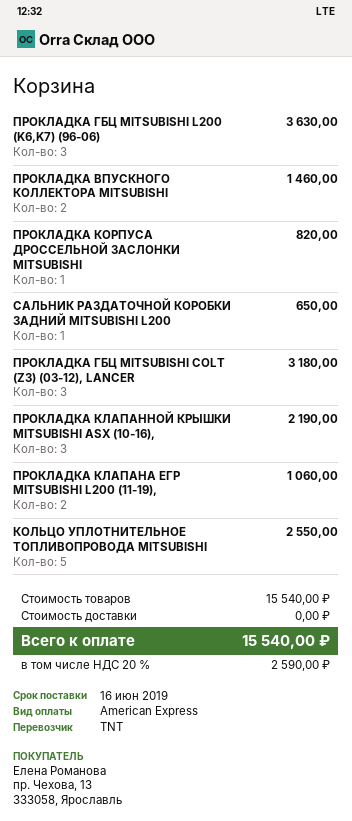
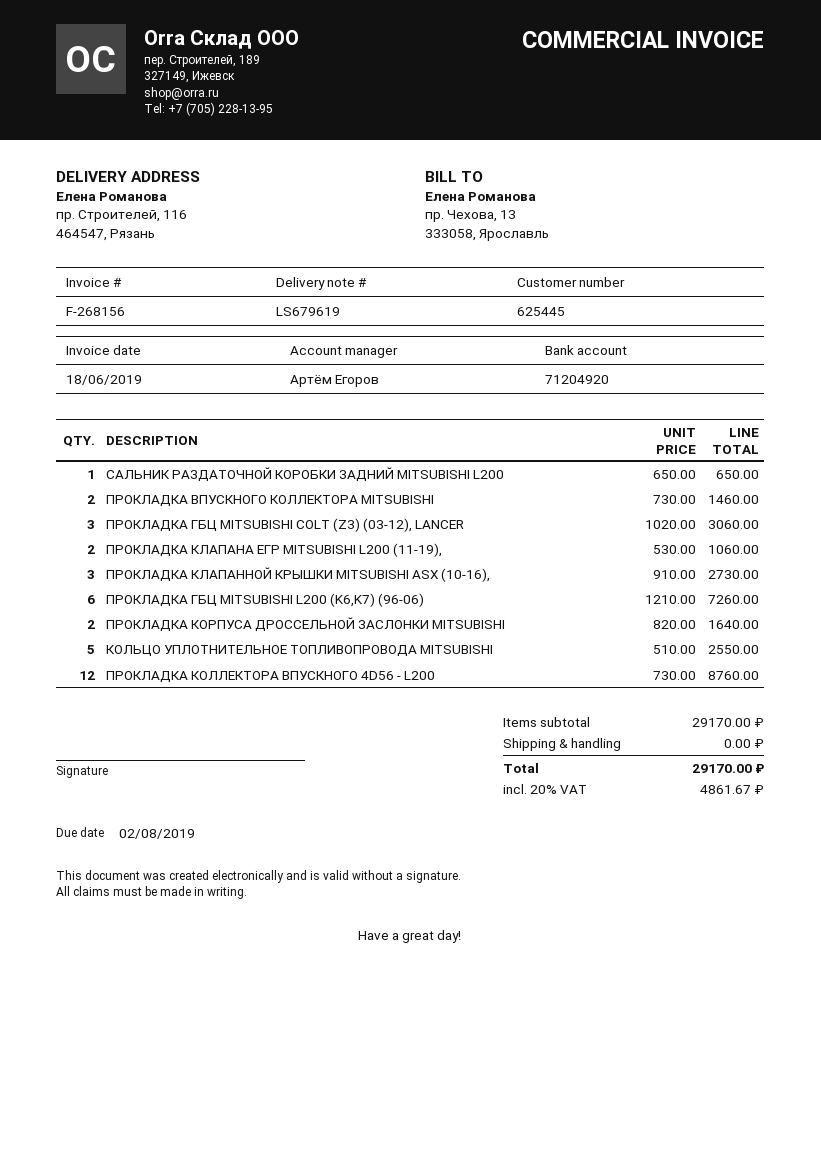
ПРОКЛАДКА ГБЦ MITSUBISHI L200 (K6,K7) (96-06): 3 for 3630.00 -> 6 for 7260.00
ПРОКЛАДКА КОРПУСА ДРОССЕЛЬНОЙ ЗАСЛОНКИ MITSUBISHI: 1 for 820.00 -> 2 for 1640.00
ПРОКЛАДКА ГБЦ MITSUBISHI COLT (Z3) (03-12), LANCER: 3 for 3180.00 -> 3 for 3060.00
ПРОКЛАДКА КЛАПАННОЙ КРЫШКИ MITSUBISHI ASX (10-16),: 3 for 2190.00 -> 3 for 2730.00
ПРОКЛАДКА КОЛЛЕКТОРА ВПУСКНОГО 4D56 - L200: none -> 12 for 8760.00
subtotal: 15540.00 -> 29170.00
tax: 20% = 2590.00 -> 20% = 4861.67
total: 15540.00 -> 29170.00

